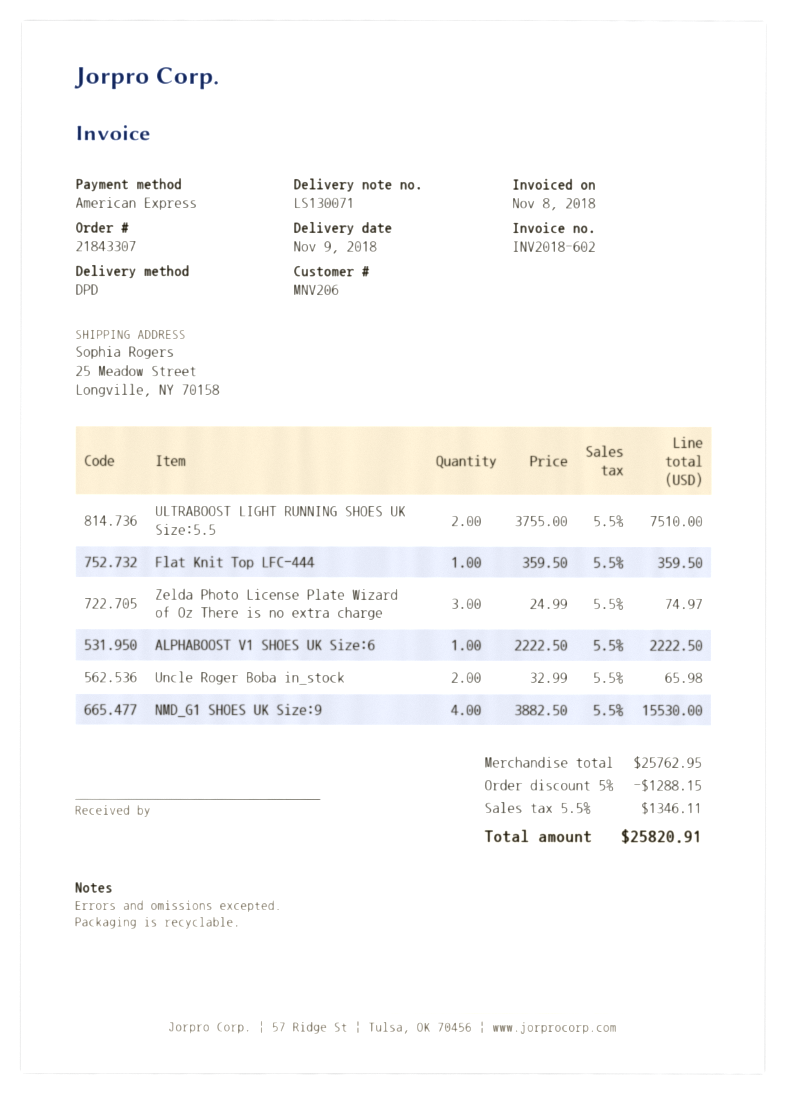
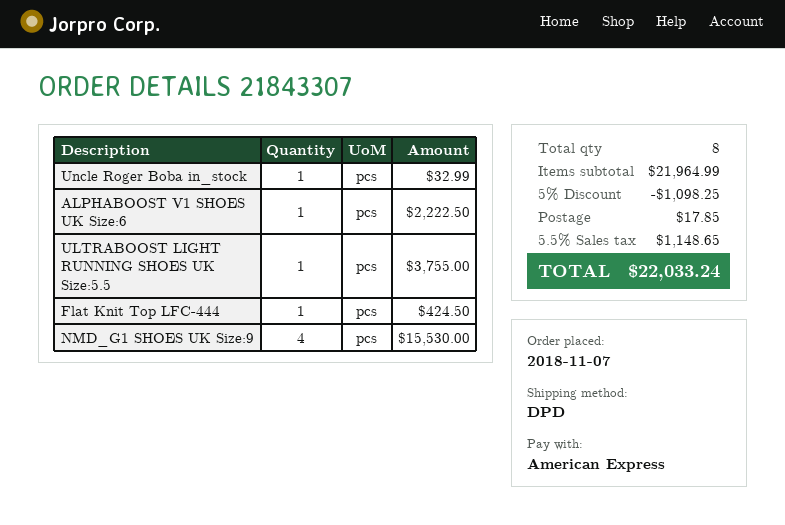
ULTRABOOST LIGHT RUNNING SHOES UK Size:5.5: 2 for 7510.00 -> 1 for 3755.00
Flat Knit Top LFC-444: 1 for 359.50 -> 1 for 424.50
Zelda Photo License Plate Wizard of Oz There is no extra charge: 3 for 74.97 -> none
Uncle Roger Boba in_stock: 2 for 65.98 -> 1 for 32.99
subtotal: 25762.95 -> 21964.99
discount: 5% = 1288.15 -> 5% = 1098.25
shipping: none -> 17.85
tax: 5.5% = 1346.11 -> 5.5% = 1148.65
total: 25820.91 -> 22033.24

